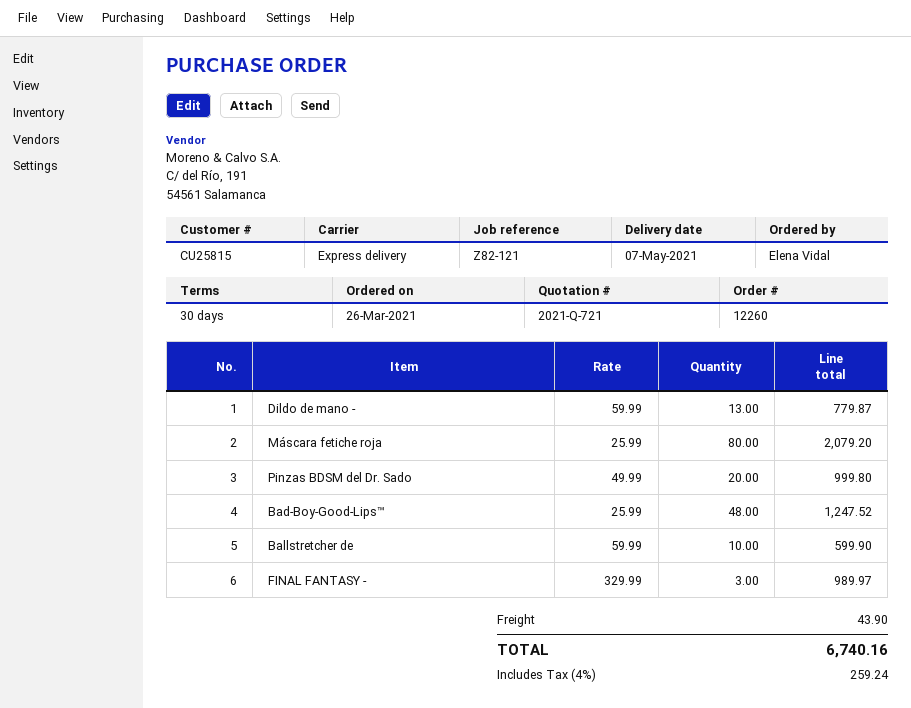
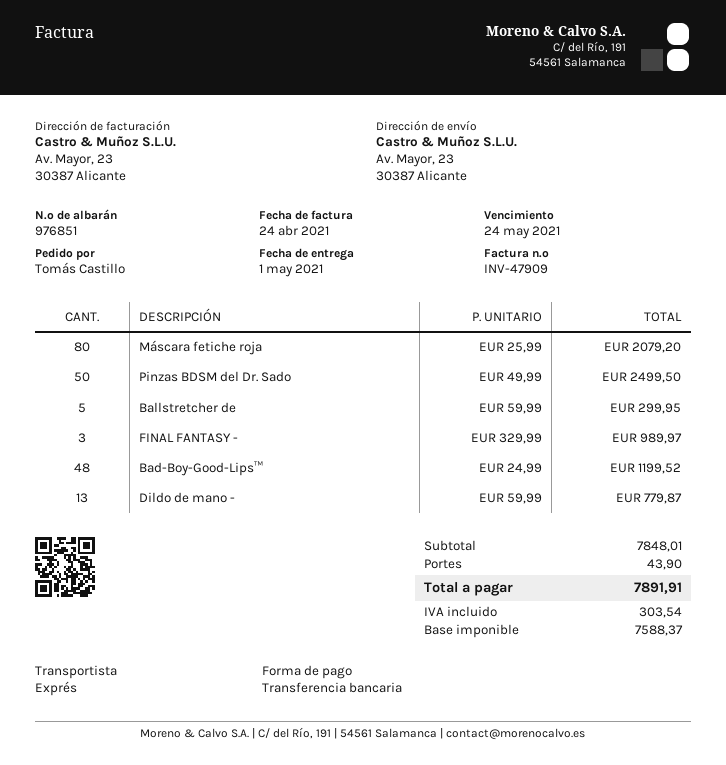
delivery date: 2021-05-07 -> 2021-05-01
ordered by: Elena Vidal -> Tomás Castillo
Pinzas BDSM del Dr. Sado: 20 x 49.99 = 999.80 -> 50 x 49.99 = 2499.50
Bad-Boy-Good-Lips™: 48 x 25.99 = 1247.52 -> 48 x 24.99 = 1199.52
Ballstretcher de: 10 x 59.99 = 599.90 -> 5 x 59.99 = 299.95
tax: 259.24 -> 303.54
total: 6740.16 -> 7891.91

